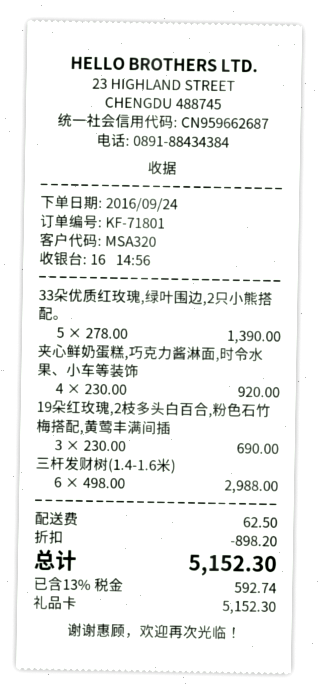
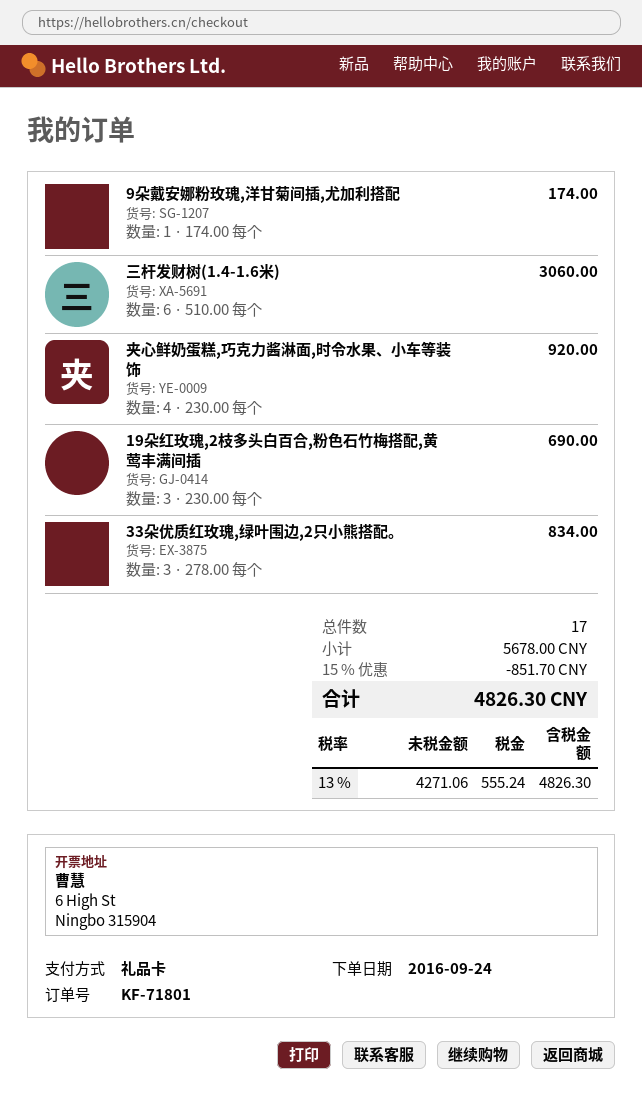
33朵优质红玫瑰,绿叶围边,2只小熊搭配。: 5 x 278.00 = 1390.00 -> 3 x 278.00 = 834.00
三杆发财树(1.4-1.6米): 6 x 498.00 = 2988.00 -> 6 x 510.00 = 3060.00
9朵戴安娜粉玫瑰,洋甘菊间插,尤加利搭配: none -> 1 x 174.00 = 174.00
discount: 898.20 -> 851.70
shipping: 62.50 -> none
tax: 13% = 592.74 -> 13% = 555.24
total: 5152.30 -> 4826.30

